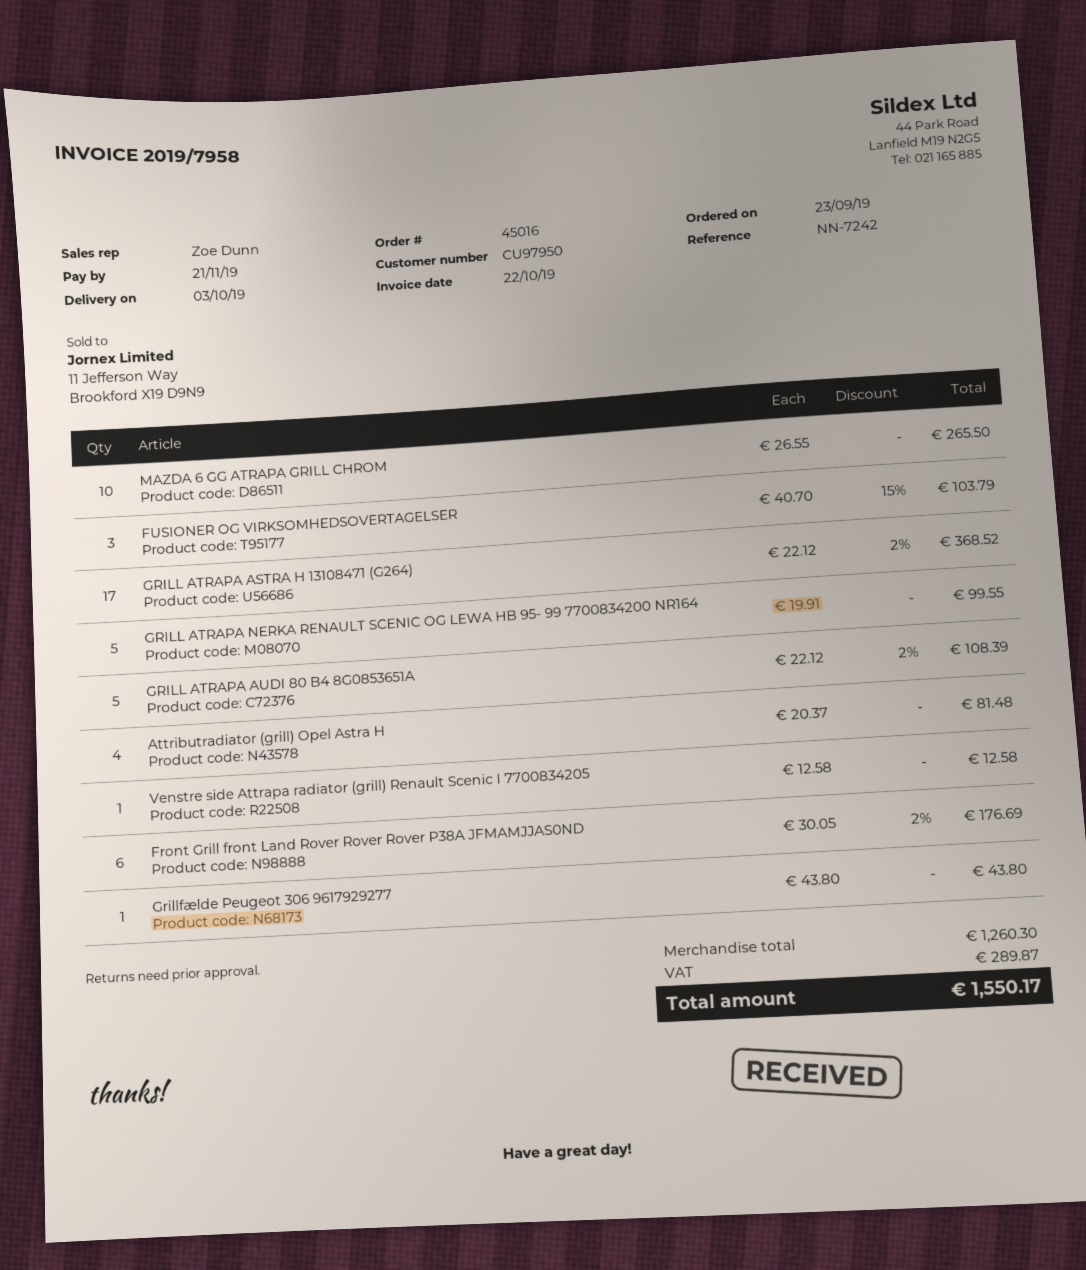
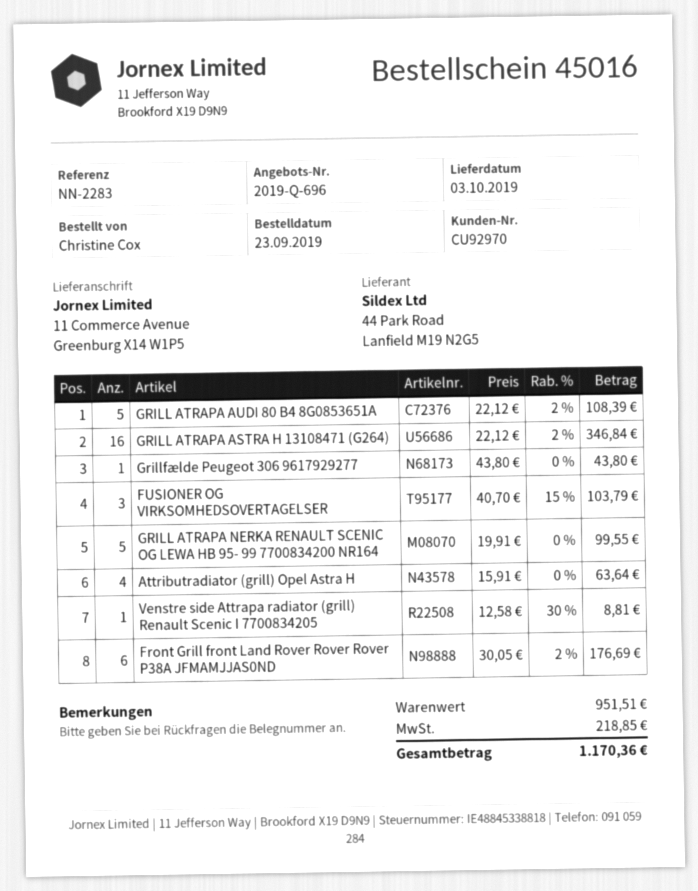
customer number: CU97950 -> CU92970
reference: NN-7242 -> NN-2283
MAZDA 6 GG ATRAPA GRILL CHROM: 10 x 26.55 = 265.50 -> none
GRILL ATRAPA ASTRA H 13108471 (G264): 17 x 22.12 - 2% = 368.52 -> 16 x 22.12 - 2% = 346.84
Attributradiator (grill) Opel Astra H: 4 x 20.37 = 81.48 -> 4 x 15.91 = 63.64
Venstre side Attrapa radiator (grill) Renault Scenic I 7700834205: 1 x 12.58 = 12.58 -> 1 x 12.58 - 30% = 8.81
subtotal: 1260.30 -> 951.51
tax: 289.87 -> 218.85
total: 1550.17 -> 1170.36

